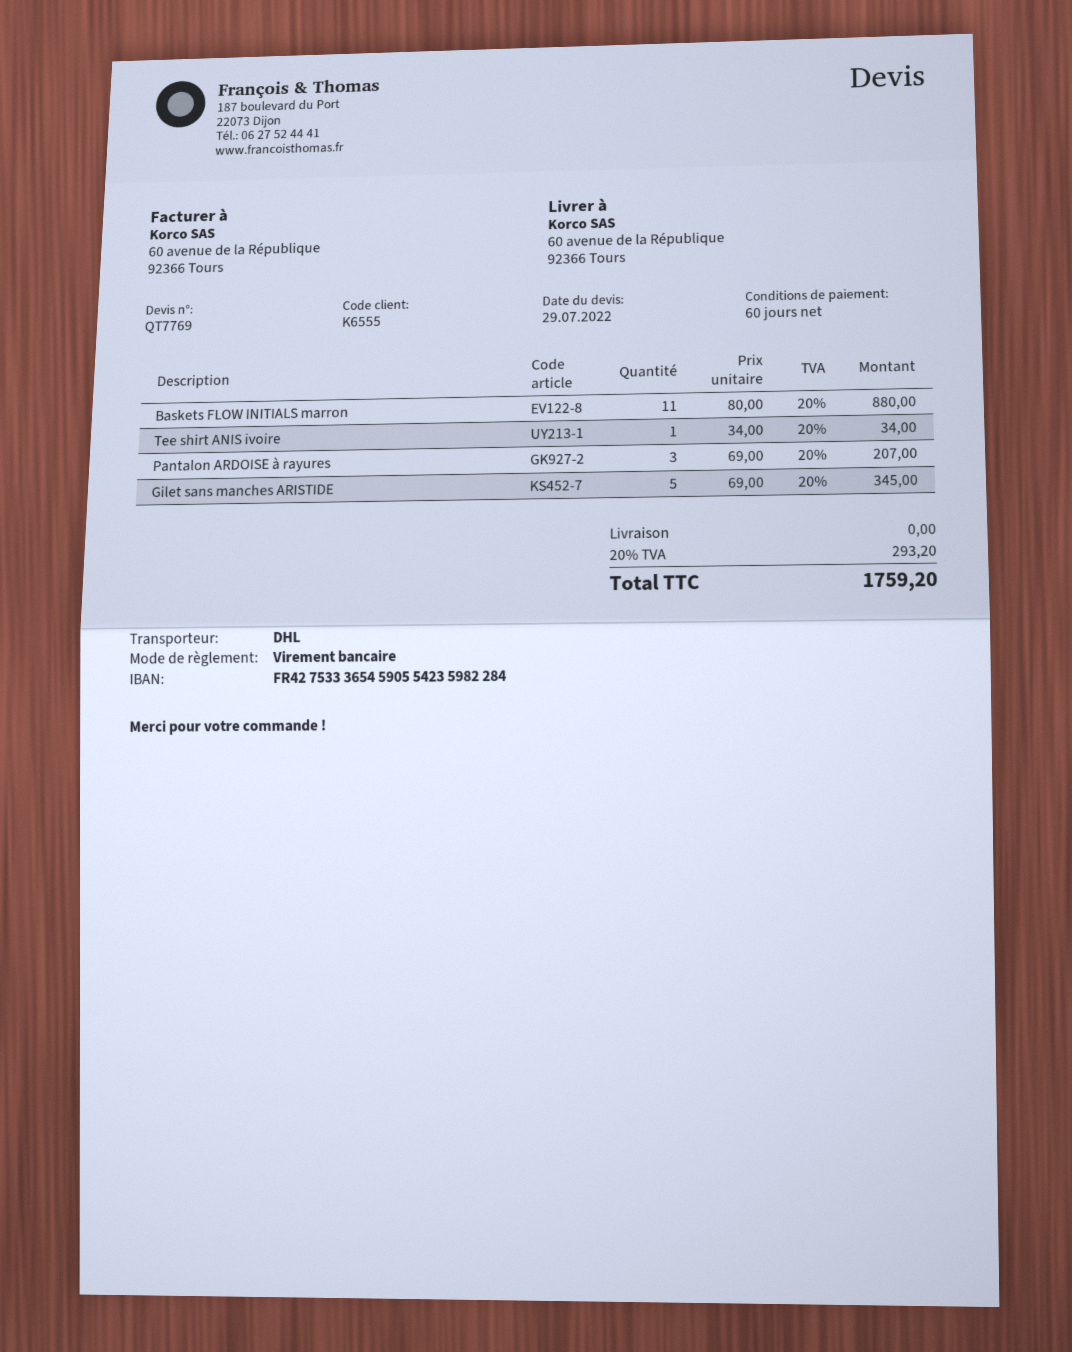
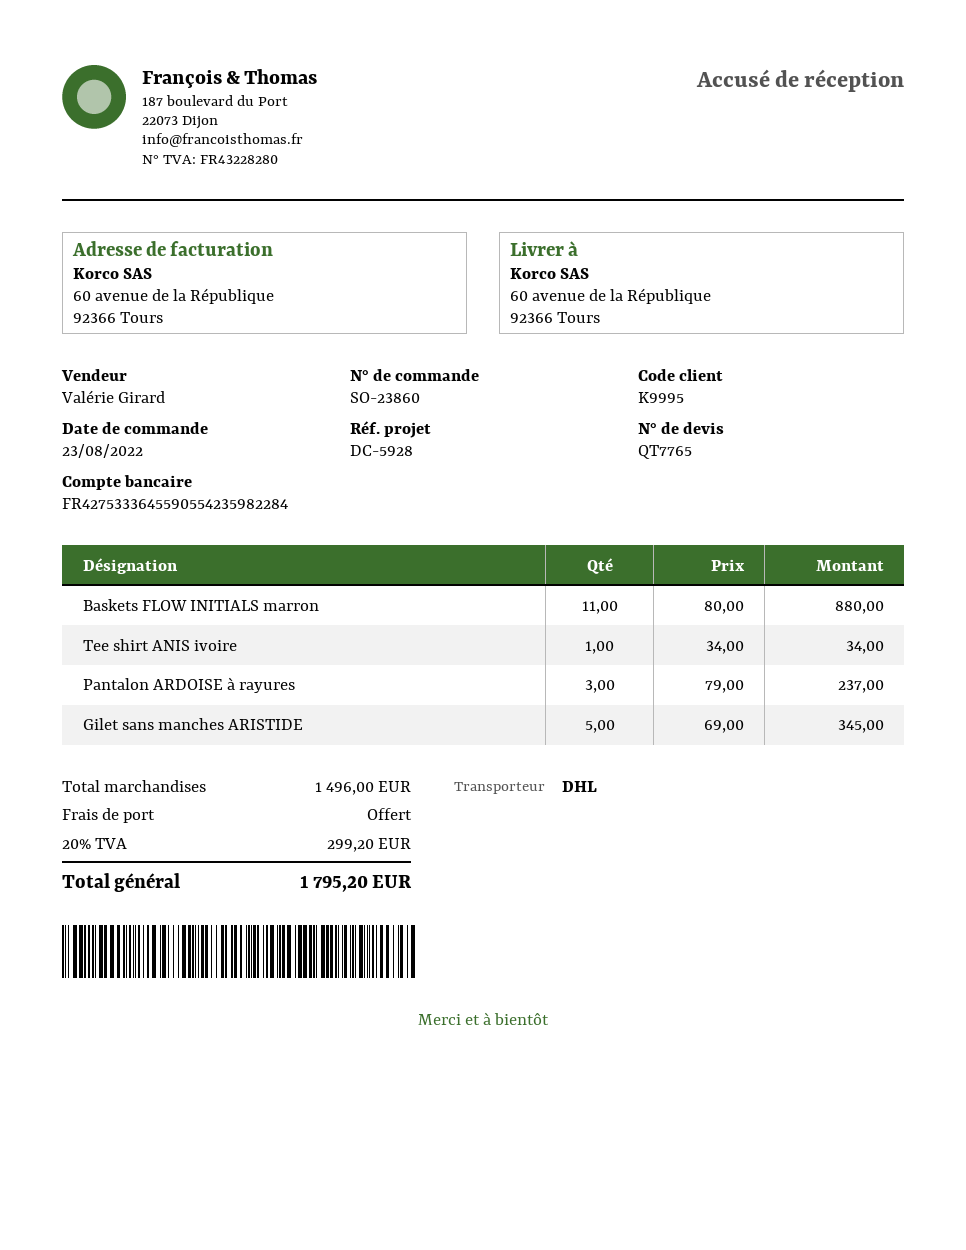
quote number: QT7769 -> QT7765
customer number: K6555 -> K9995
bank account: FR4275333654590554235982284 -> FR4275333645590554235982284
Pantalon ARDOISE à rayures: 3 x 69.00 = 207.00 -> 3 x 79.00 = 237.00
tax: 20% = 293.20 -> 20% = 299.20
total: 1759.20 -> 1795.20

